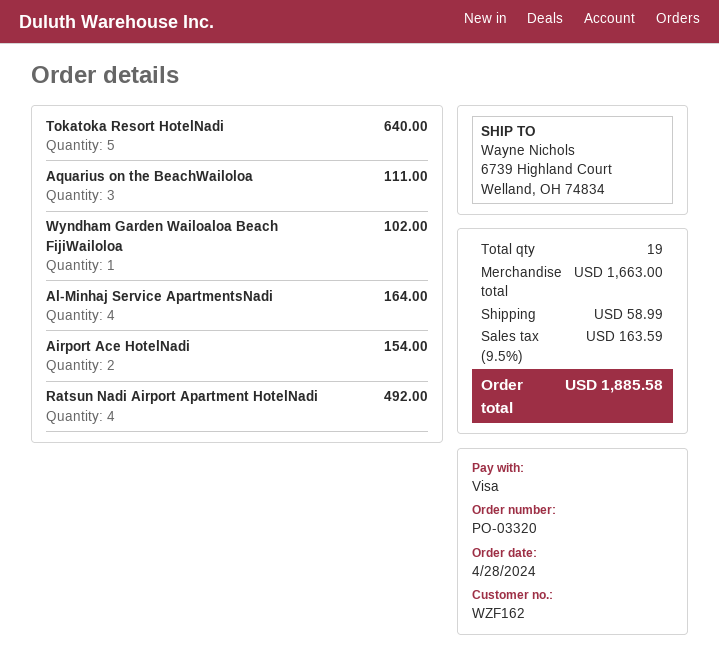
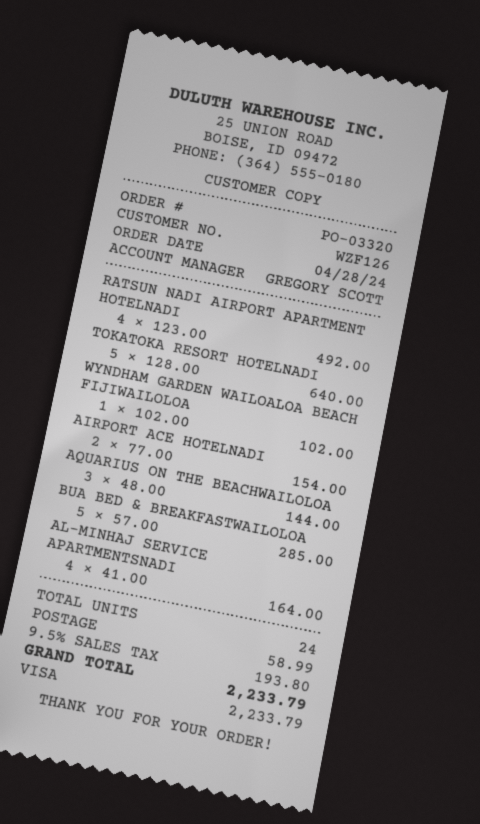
customer number: WZF162 -> WZF126
Aquarius on the BeachWailoloa: 3 for 111.00 -> 3 for 144.00
BUA BED & BREAKFASTWAILOLOA: none -> 5 for 285.00
total quantity: 19 -> 24
tax: 9.5% = 163.59 -> 9.5% = 193.80
total: 1885.58 -> 2233.79

